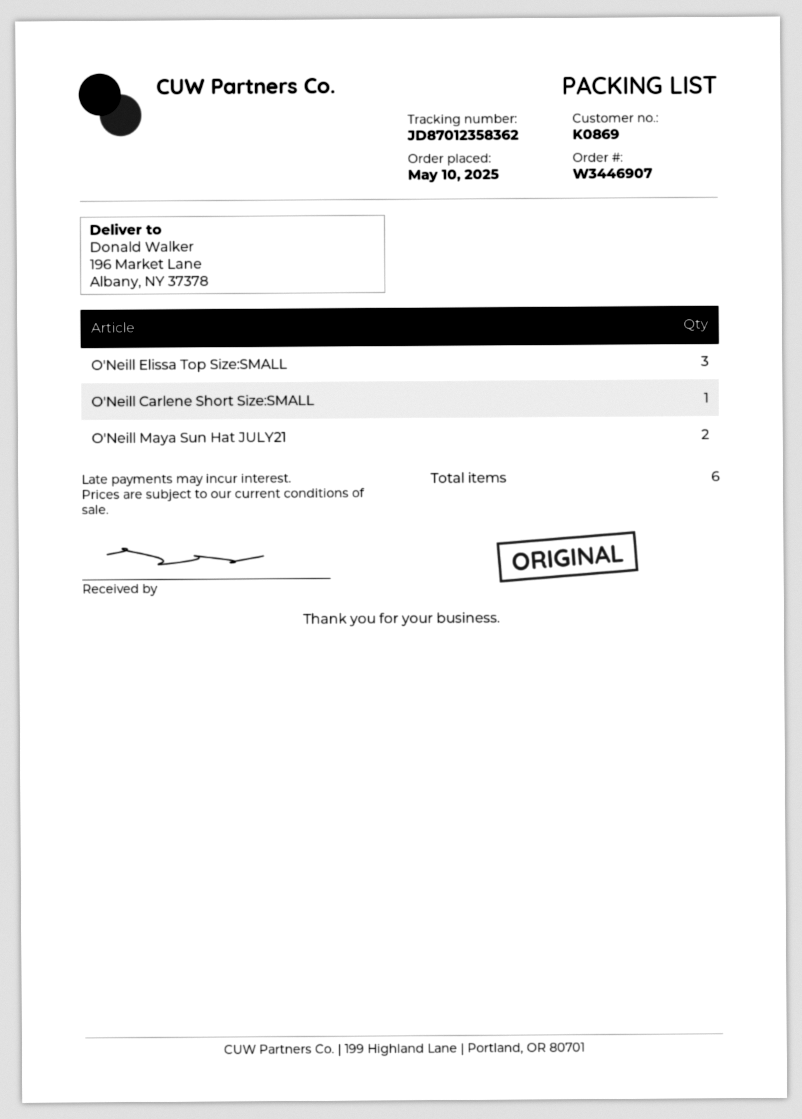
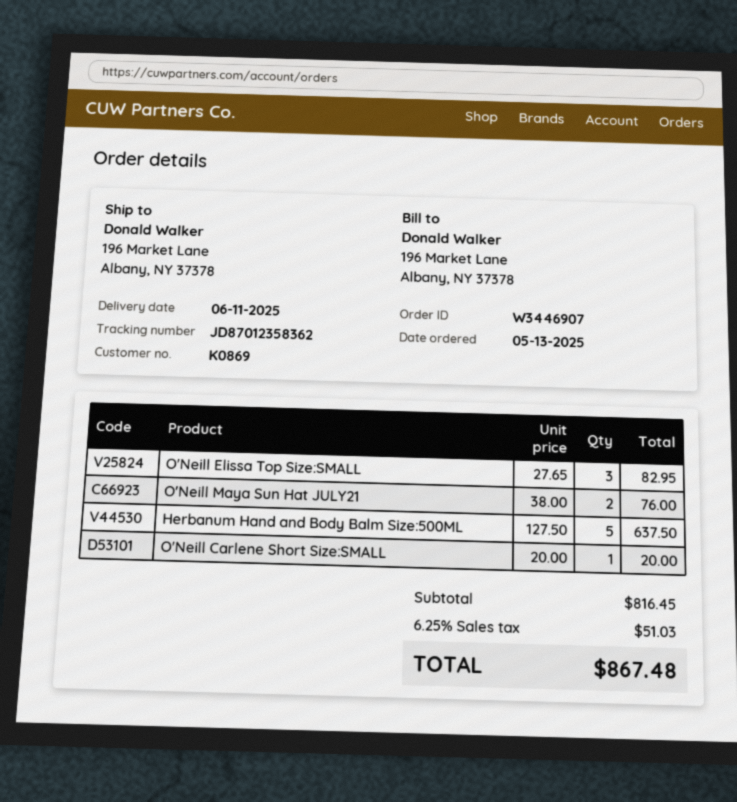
order date: 2025-05-10 -> 2025-05-13
Herbanum Hand and Body Balm Size:500ML: none -> 5

